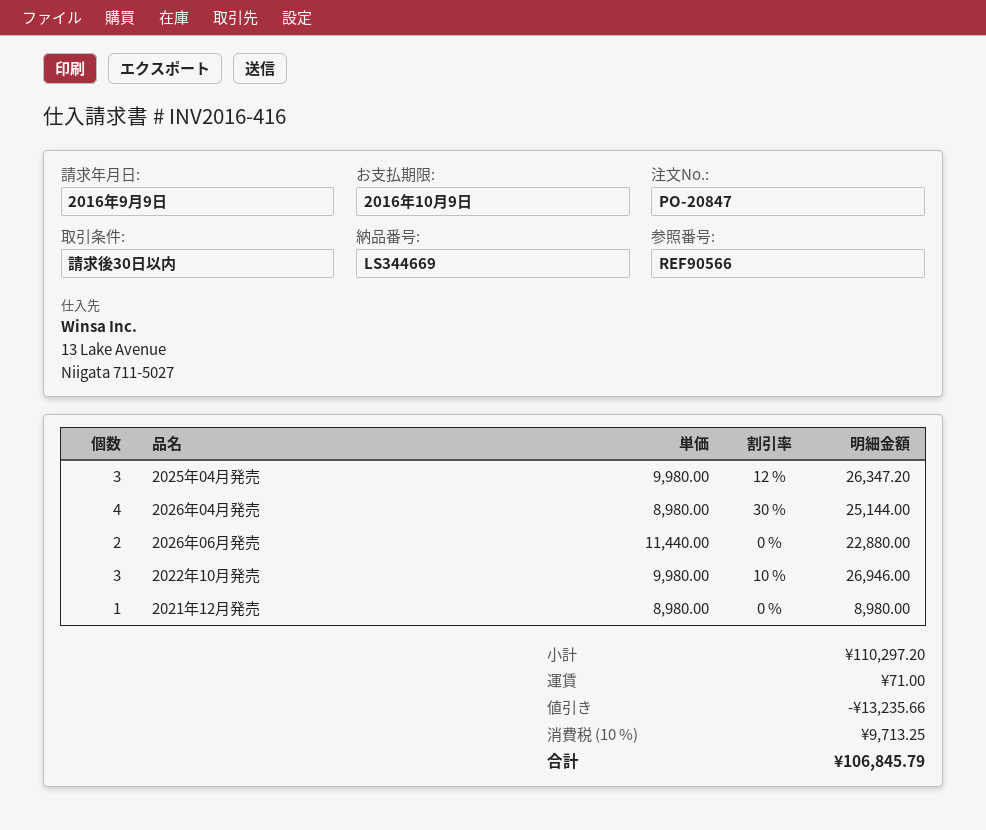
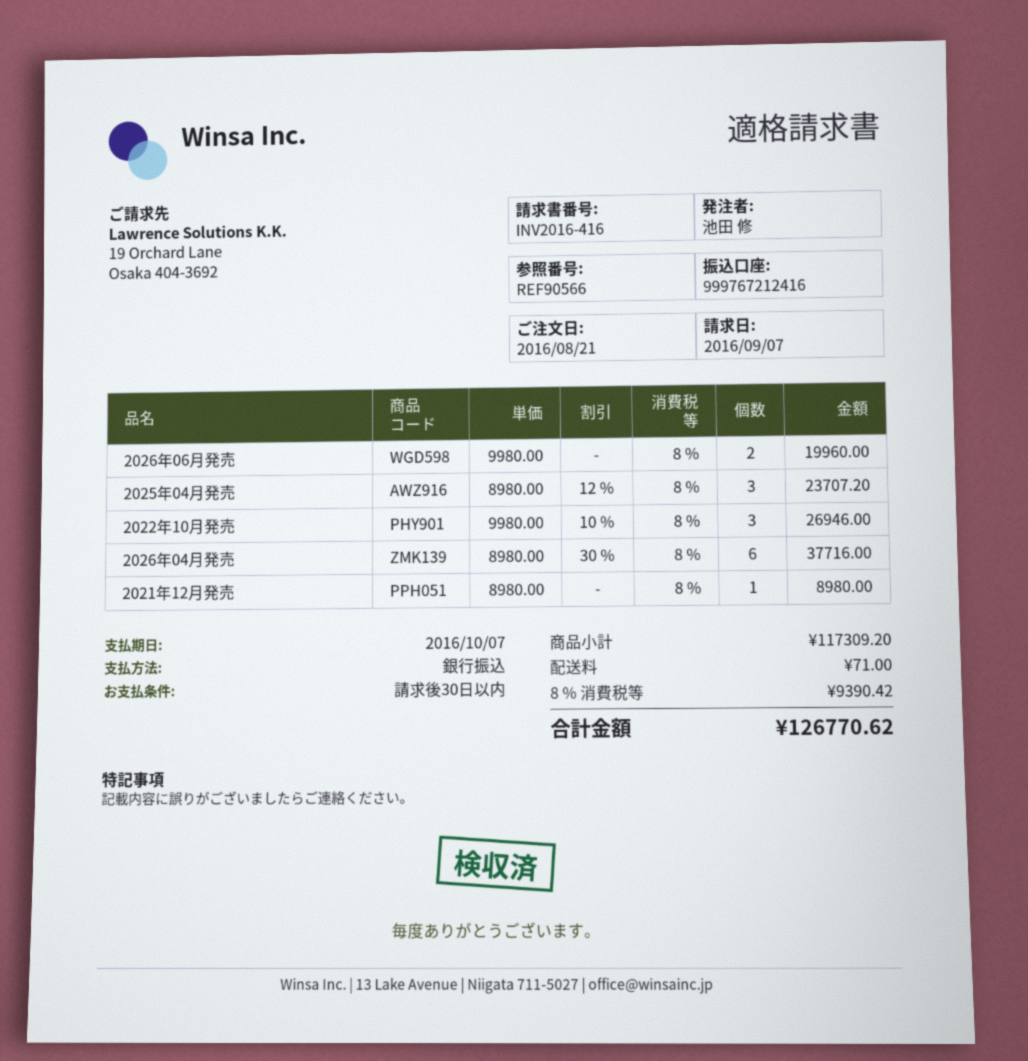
invoice date: 2016-09-09 -> 2016-09-07
due date: 2016-10-09 -> 2016-10-07
2025年04月発売: 3 x 9980.00 - 12% = 26347.20 -> 3 x 8980.00 - 12% = 23707.20
2026年04月発売: 4 x 8980.00 - 30% = 25144.00 -> 6 x 8980.00 - 30% = 37716.00
2026年06月発売: 2 x 11440.00 = 22880.00 -> 2 x 9980.00 = 19960.00
subtotal: 110297.20 -> 117309.20
discount: 13235.66 -> none
tax: 10% = 9713.25 -> 8% = 9390.42
total: 106845.79 -> 126770.62

